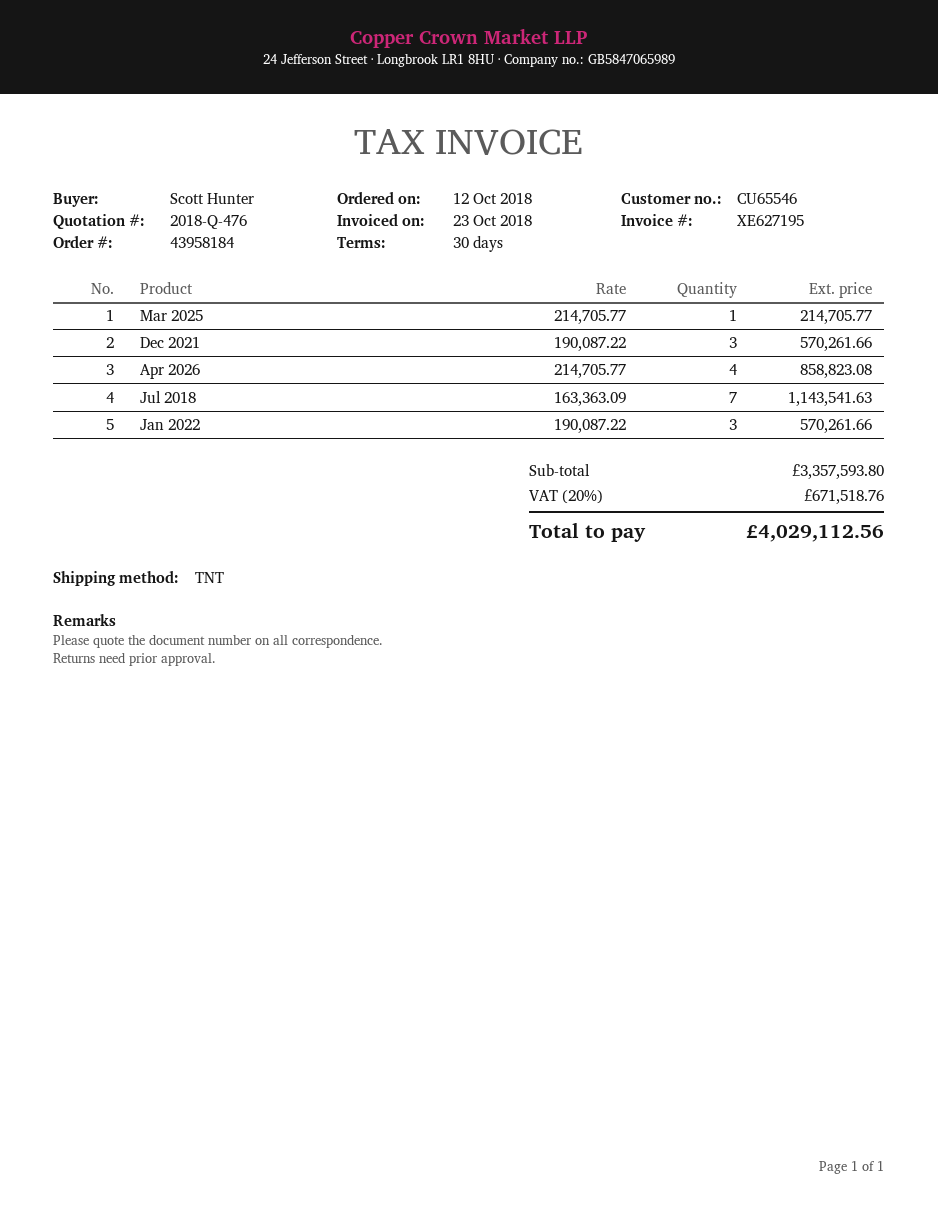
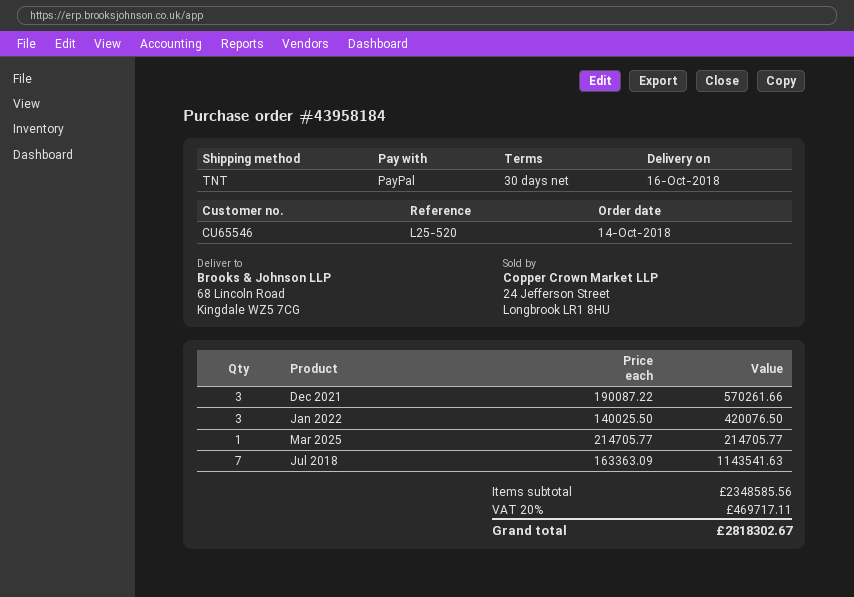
order date: 2018-10-12 -> 2018-10-14
Apr 2026: 4 x 214705.77 = 858823.08 -> none
Jan 2022: 3 x 190087.22 = 570261.66 -> 3 x 140025.50 = 420076.50
subtotal: 3357593.80 -> 2348585.56
tax: 20% = 671518.76 -> 20% = 469717.11
total: 4029112.56 -> 2818302.67

